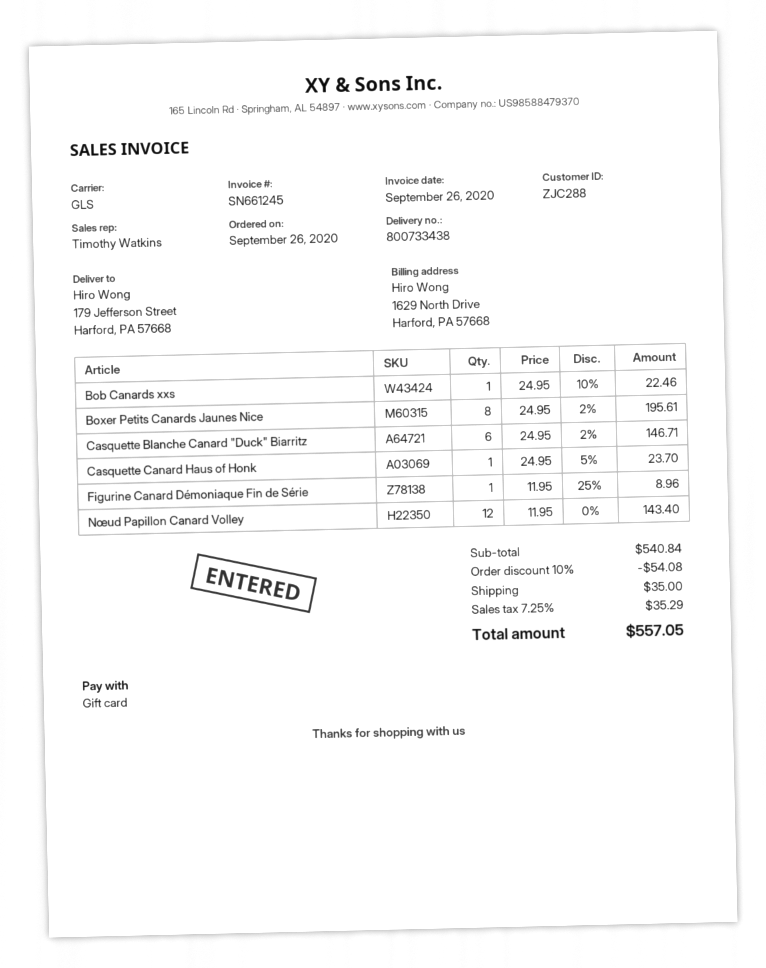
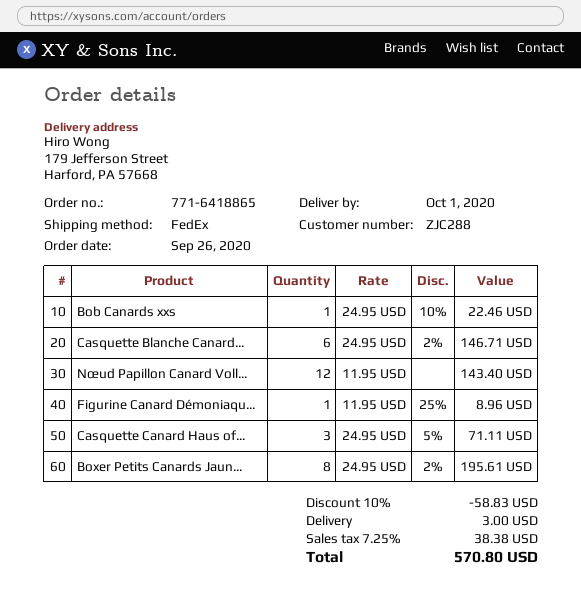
shipping method: GLS -> FedEx
Casquette Canard Haus of Honk: 1 x 24.95 - 5% = 23.70 -> 3 x 24.95 - 5% = 71.11
discount: 10% = 54.08 -> 10% = 58.83
shipping: 35.00 -> 3.00
tax: 7.25% = 35.29 -> 7.25% = 38.38
total: 557.05 -> 570.80

